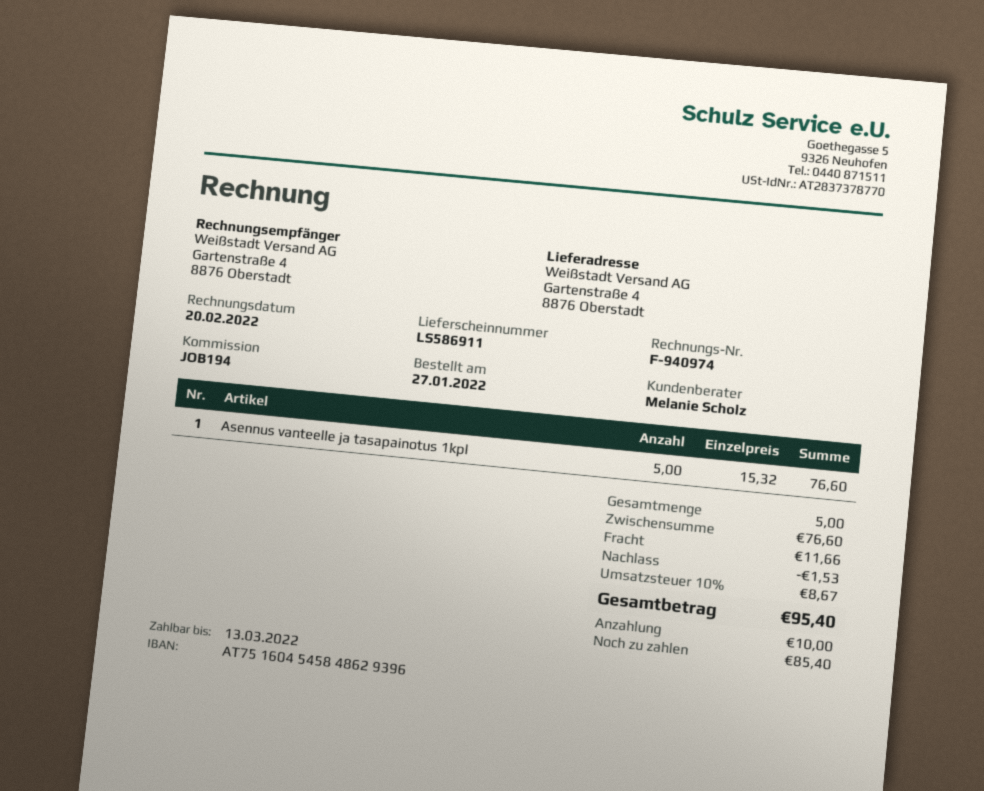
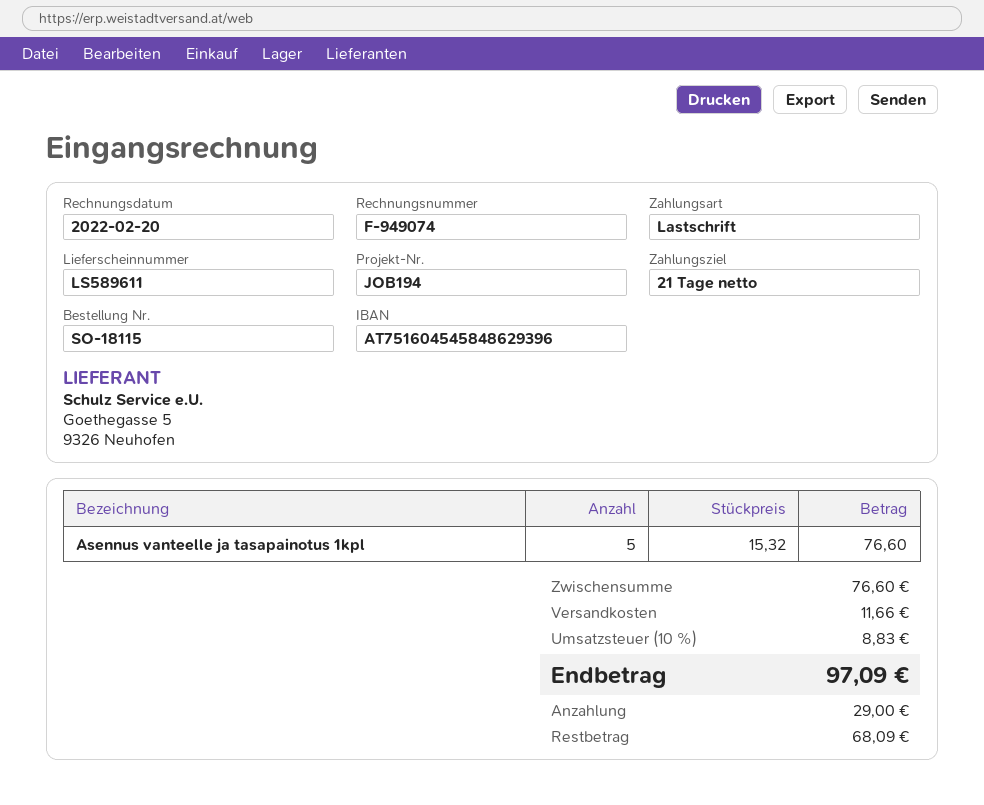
delivery note number: LS586911 -> LS589611
invoice number: F-940974 -> F-949074
discount: 1.53 -> none
tax: 10% = 8.67 -> 10% = 8.83
total: 95.40 -> 97.09
deposit: 10.00 -> 29.00
balance: 85.40 -> 68.09

